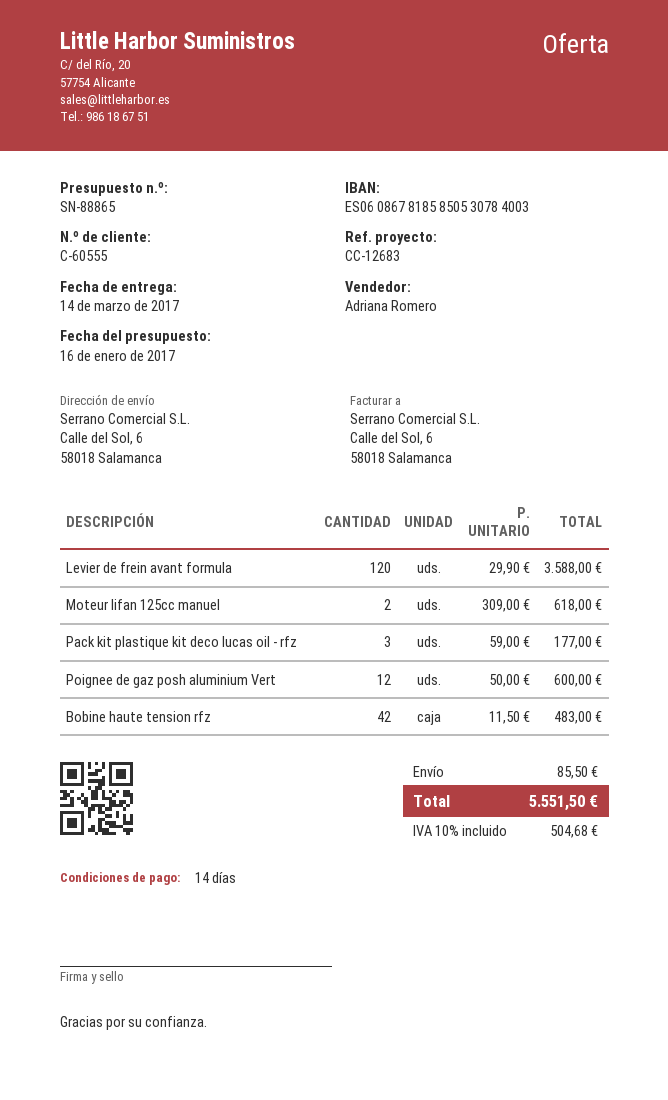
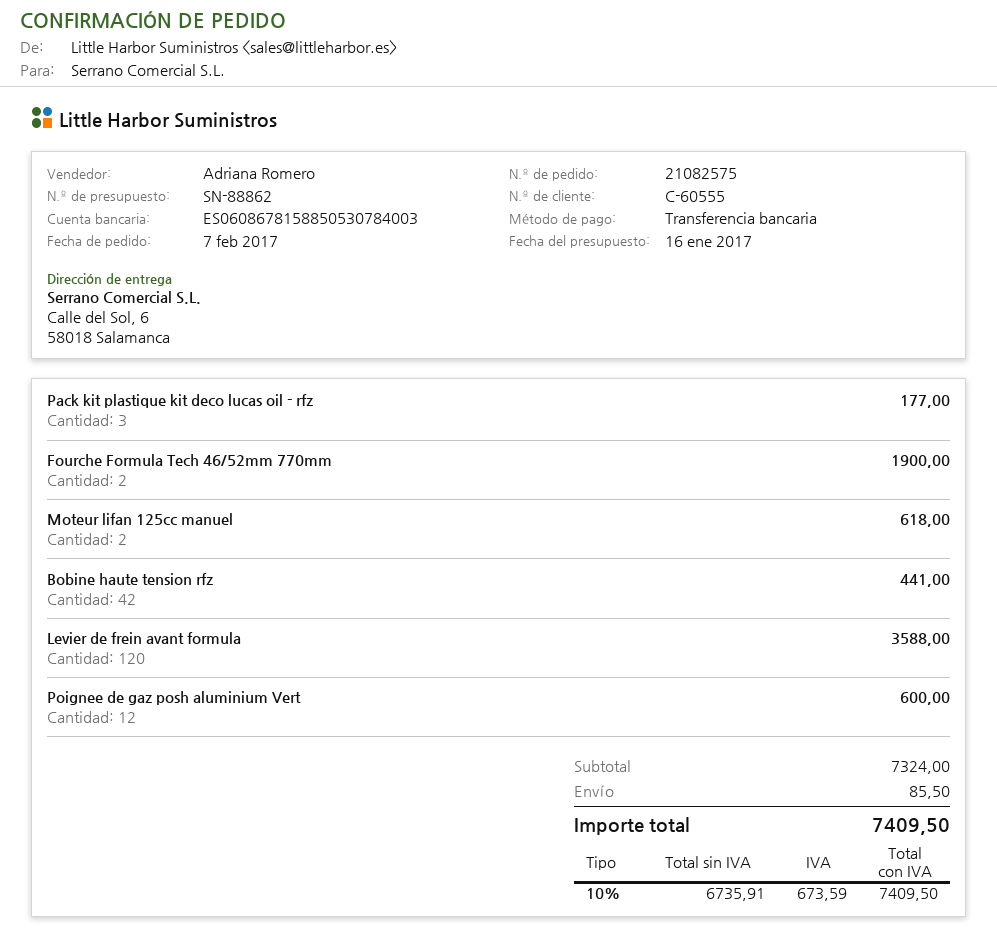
quote number: SN-88865 -> SN-88862
bank account: ES0608678185850530784003 -> ES0608678158850530784003
Bobine haute tension rfz: 42 for 483.00 -> 42 for 441.00
Fourche Formula Tech 46/52mm 770mm: none -> 2 for 1900.00
tax: 10% = 504.68 -> 10% = 673.59
total: 5551.50 -> 7409.50

